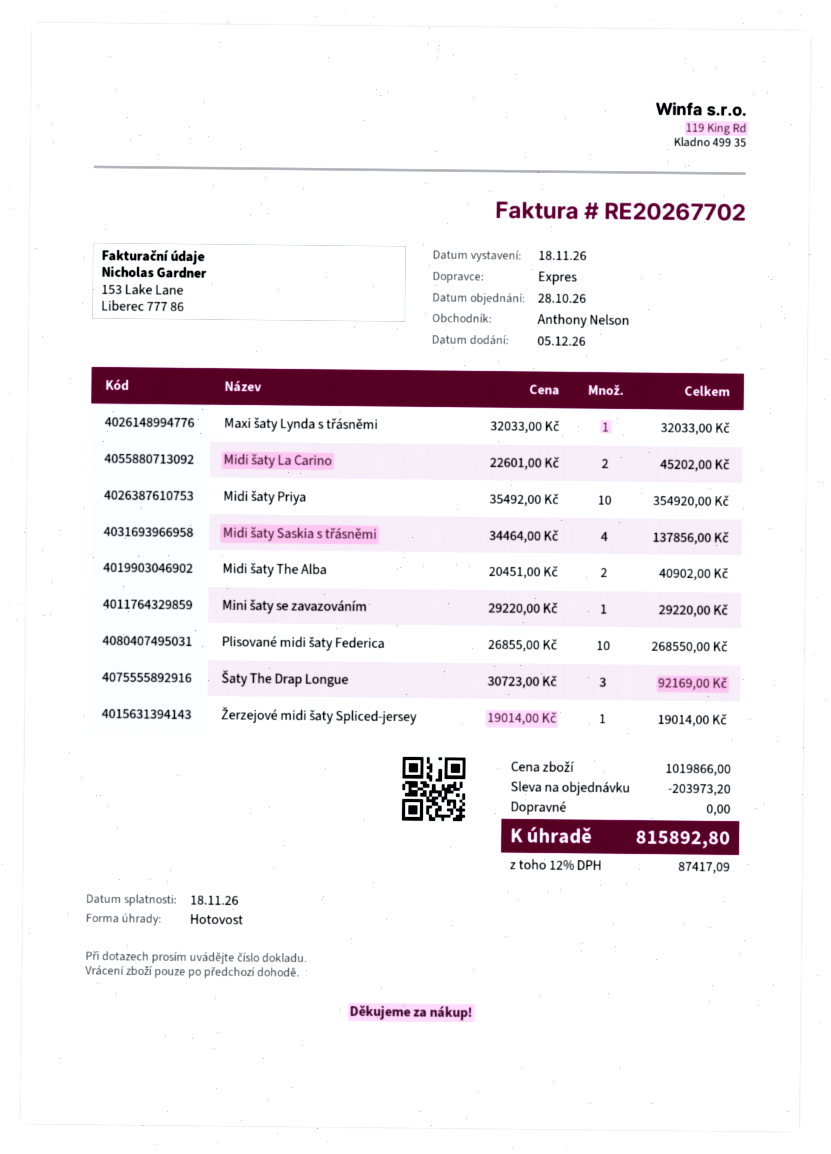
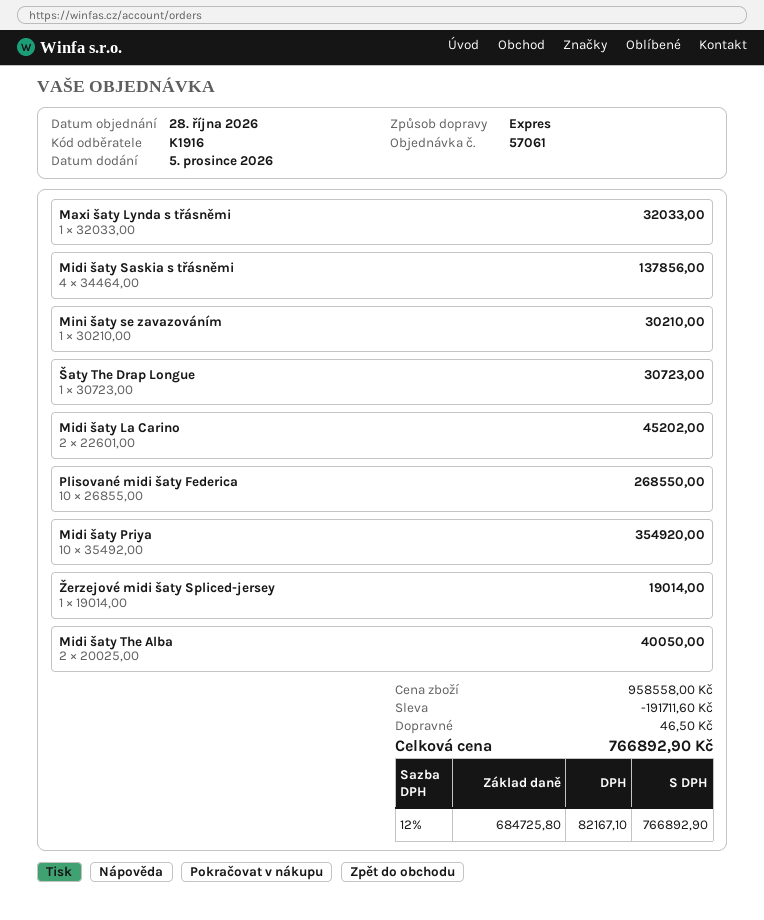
Midi šaty The Alba: 2 x 20451.00 = 40902.00 -> 2 x 20025.00 = 40050.00
Mini šaty se zavazováním: 1 x 29220.00 = 29220.00 -> 1 x 30210.00 = 30210.00
Šaty The Drap Longue: 3 x 30723.00 = 92169.00 -> 1 x 30723.00 = 30723.00
subtotal: 1019866.00 -> 958558.00
discount: 203973.20 -> 191711.60
shipping: 0.00 -> 46.50
tax: 12% = 87417.09 -> 12% = 82167.10
total: 815892.80 -> 766892.90

